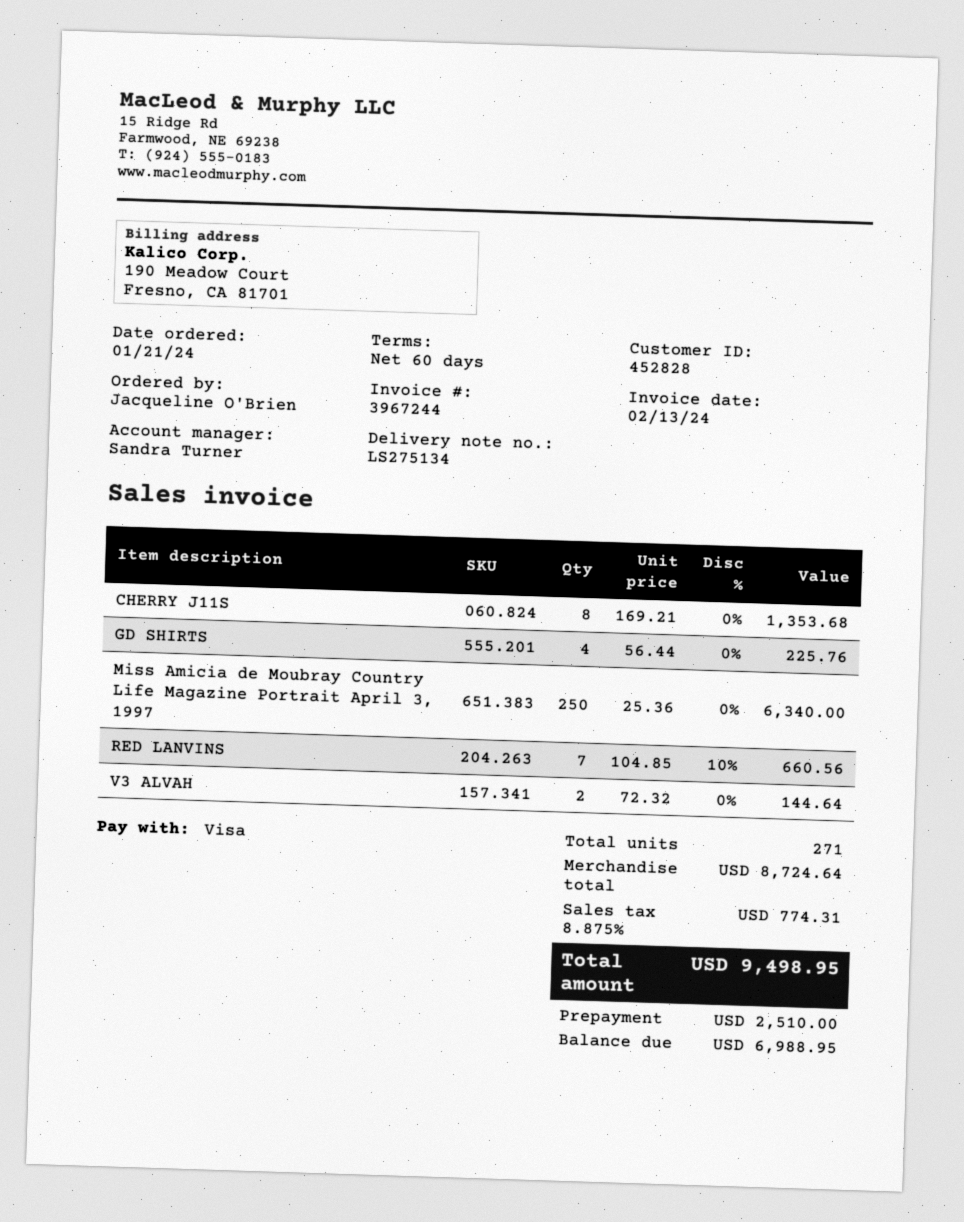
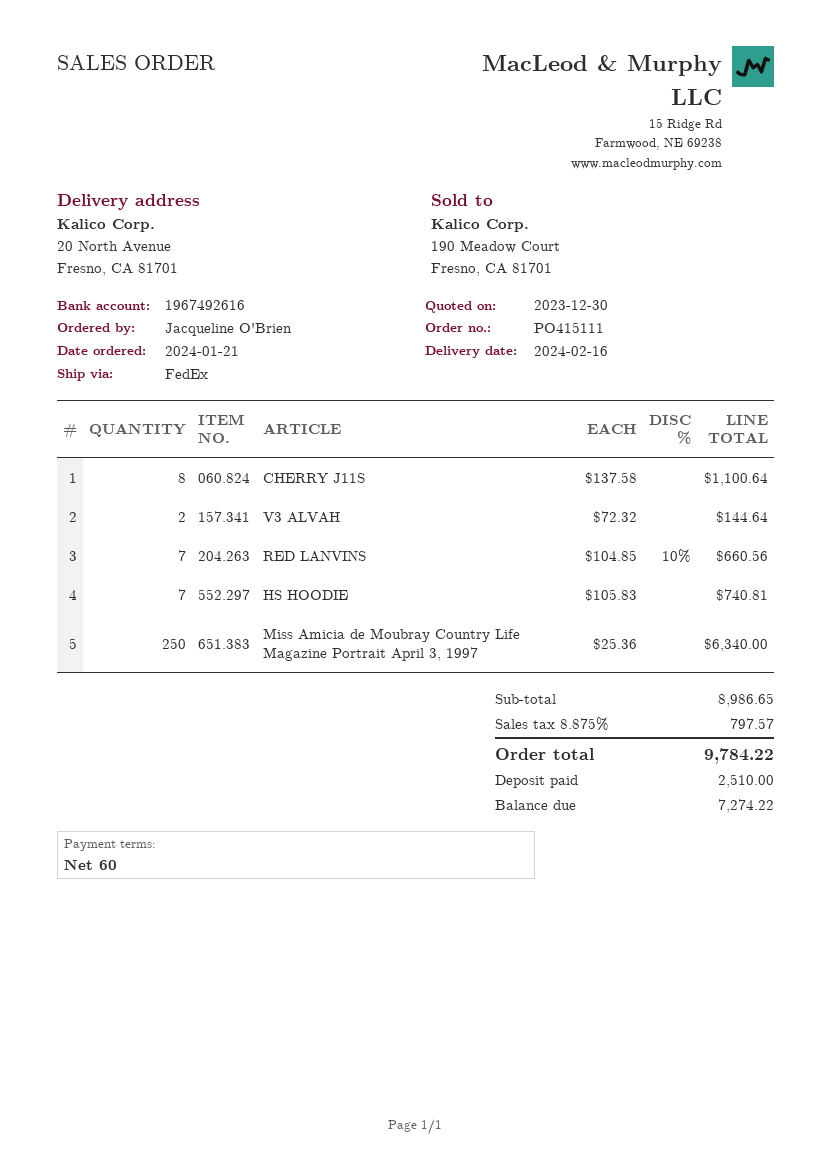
CHERRY J11S: 8 x 169.21 = 1353.68 -> 8 x 137.58 = 1100.64
GD SHIRTS: 4 x 56.44 = 225.76 -> none
HS HOODIE: none -> 7 x 105.83 = 740.81
subtotal: 8724.64 -> 8986.65
tax: 8.875% = 774.31 -> 8.875% = 797.57
total: 9498.95 -> 9784.22
balance: 6988.95 -> 7274.22

